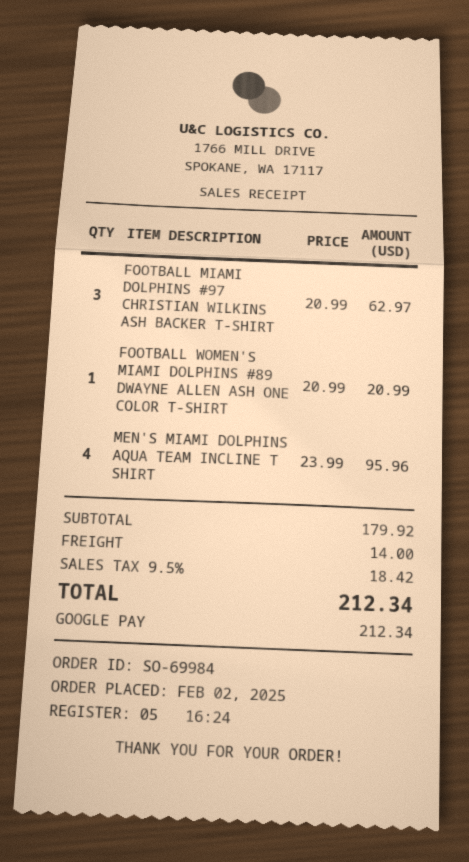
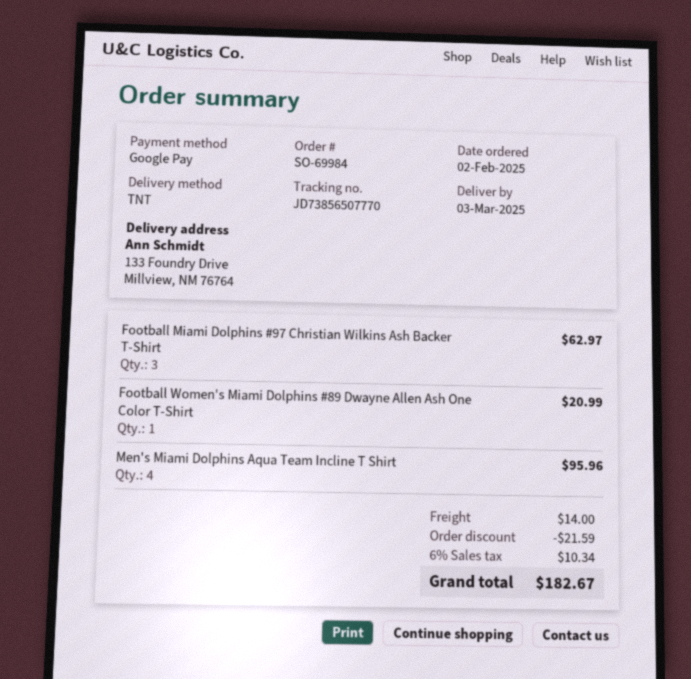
discount: none -> 21.59
tax: 9.5% = 18.42 -> 6% = 10.34
total: 212.34 -> 182.67

